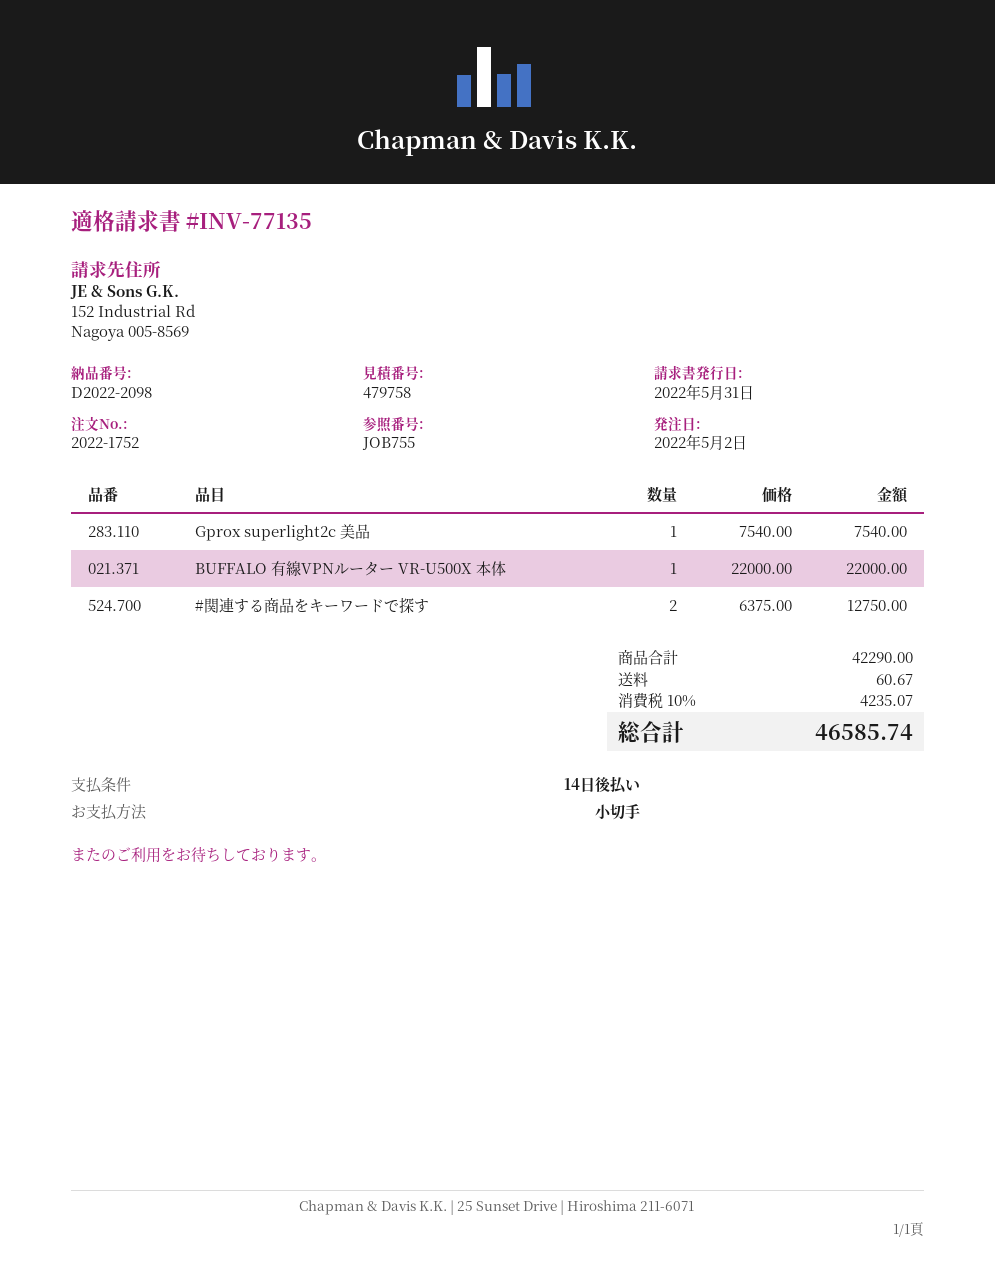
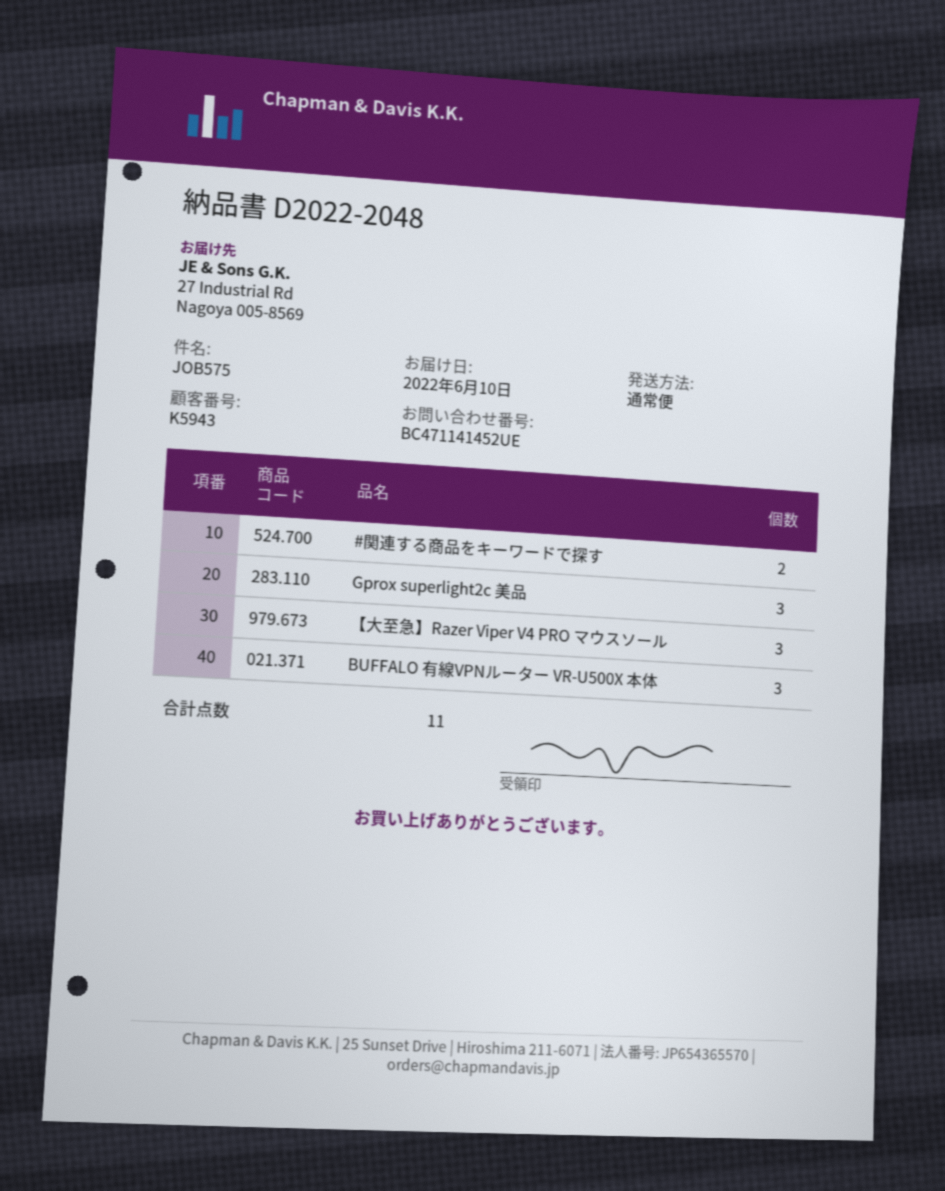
delivery note number: D2022-2098 -> D2022-2048
reference: JOB755 -> JOB575
Gprox superlight2c 美品: 1 -> 3
BUFFALO 有線VPNルーター VR-U500X 本体: 1 -> 3
【大至急】Razer Viper V4 PRO マウスソール: none -> 3

